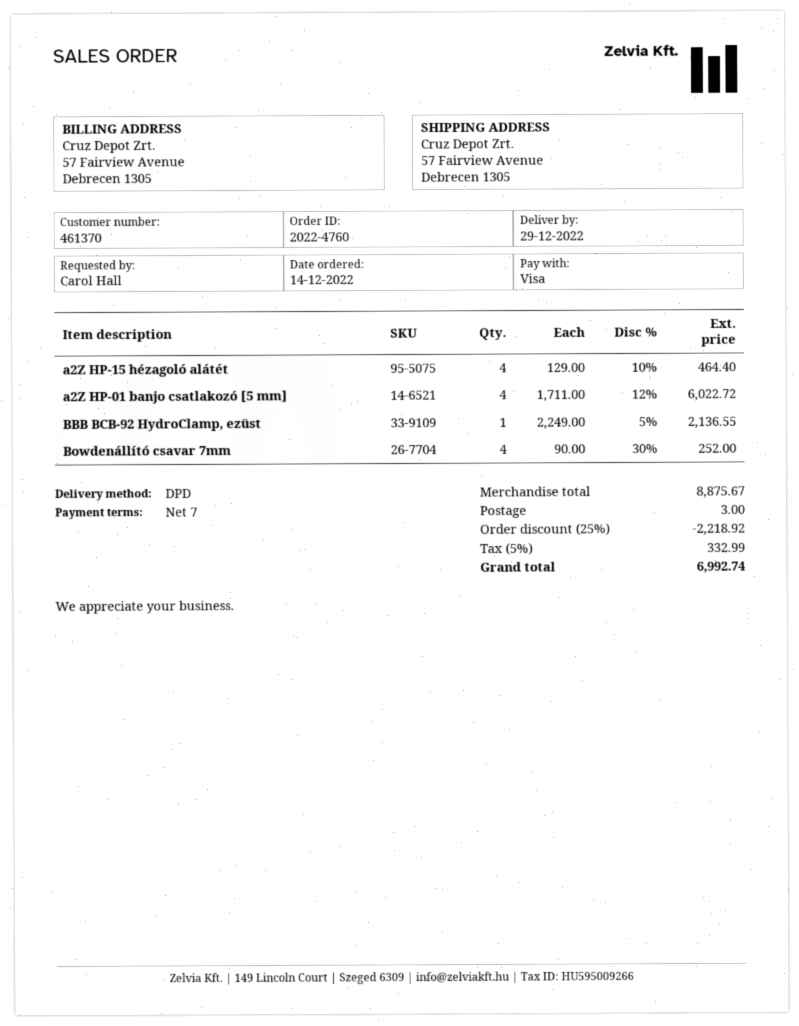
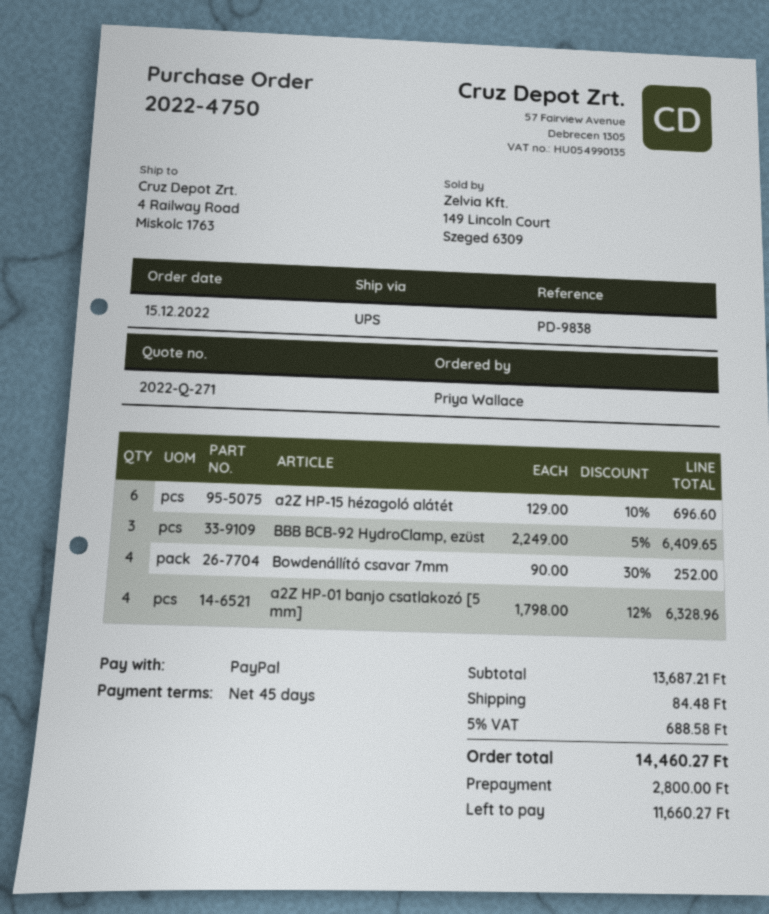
order number: 2022-4760 -> 2022-4750
order date: 2022-12-14 -> 2022-12-15
payment terms: 7 days -> 45 days
ordered by: Carol Hall -> Priya Wallace
payment method: Visa -> PayPal
shipping method: DPD -> UPS
ship to: 57 Fairview Avenue, Debrecen 1305 -> 4 Railway Road, Miskolc 1763
a2Z HP-15 hézagoló alátét: 4 x 129.00 - 10% = 464.40 -> 6 x 129.00 - 10% = 696.60
a2Z HP-01 banjo csatlakozó [5 mm]: 4 x 1711.00 - 12% = 6022.72 -> 4 x 1798.00 - 12% = 6328.96
BBB BCB-92 HydroClamp, ezüst: 1 x 2249.00 - 5% = 2136.55 -> 3 x 2249.00 - 5% = 6409.65
subtotal: 8875.67 -> 13687.21
discount: 25% = 2218.92 -> none
shipping: 3.00 -> 84.48
tax: 5% = 332.99 -> 5% = 688.58
total: 6992.74 -> 14460.27

